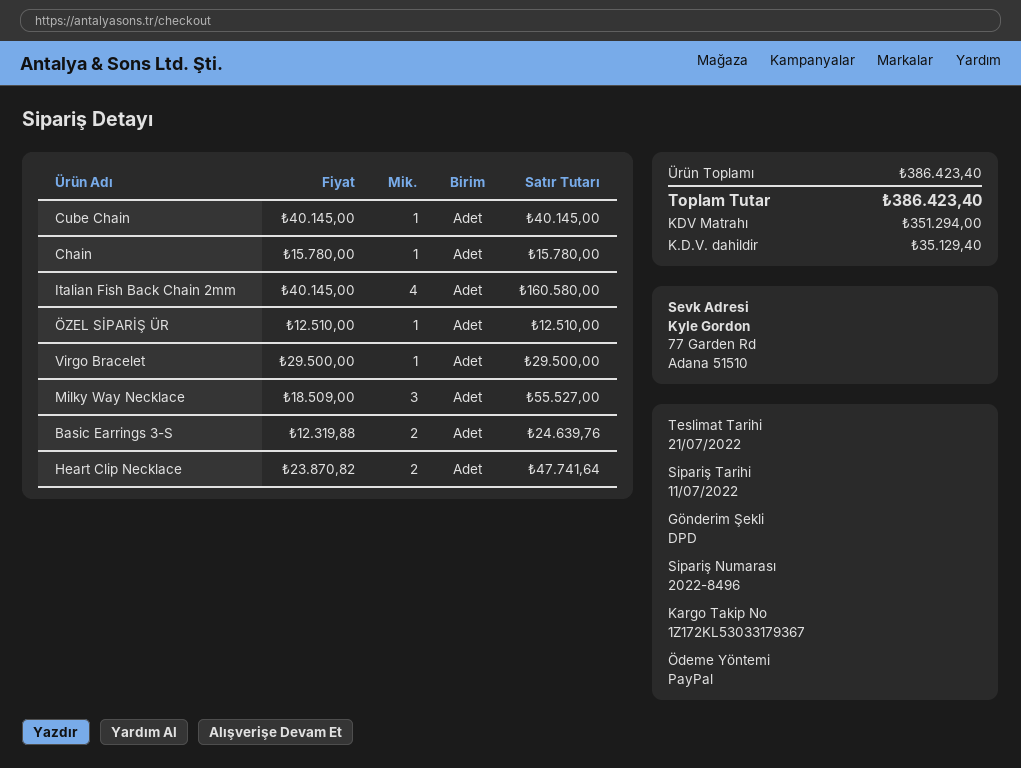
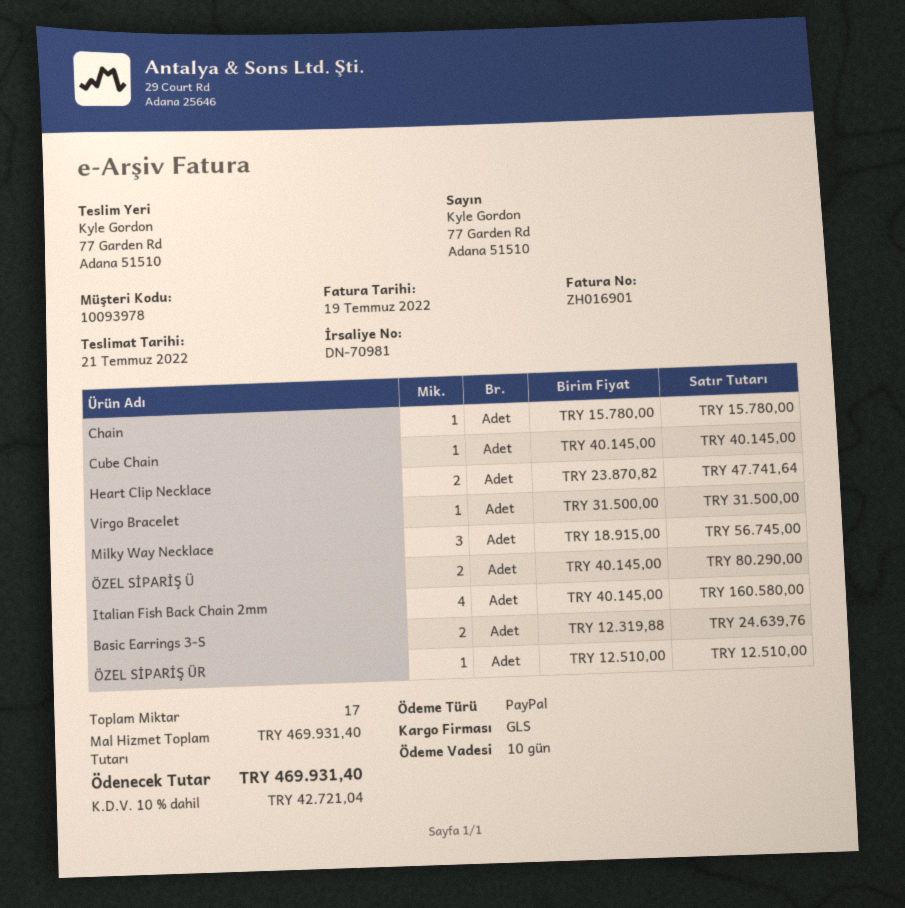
shipping method: DPD -> GLS
Virgo Bracelet: 1 x 29500.00 = 29500.00 -> 1 x 31500.00 = 31500.00
Milky Way Necklace: 3 x 18509.00 = 55527.00 -> 3 x 18915.00 = 56745.00
ÖZEL SİPARİŞ Ü: none -> 2 x 40145.00 = 80290.00
subtotal: 386423.40 -> 469931.40
tax: 35129.40 -> 42721.04
total: 386423.40 -> 469931.40

